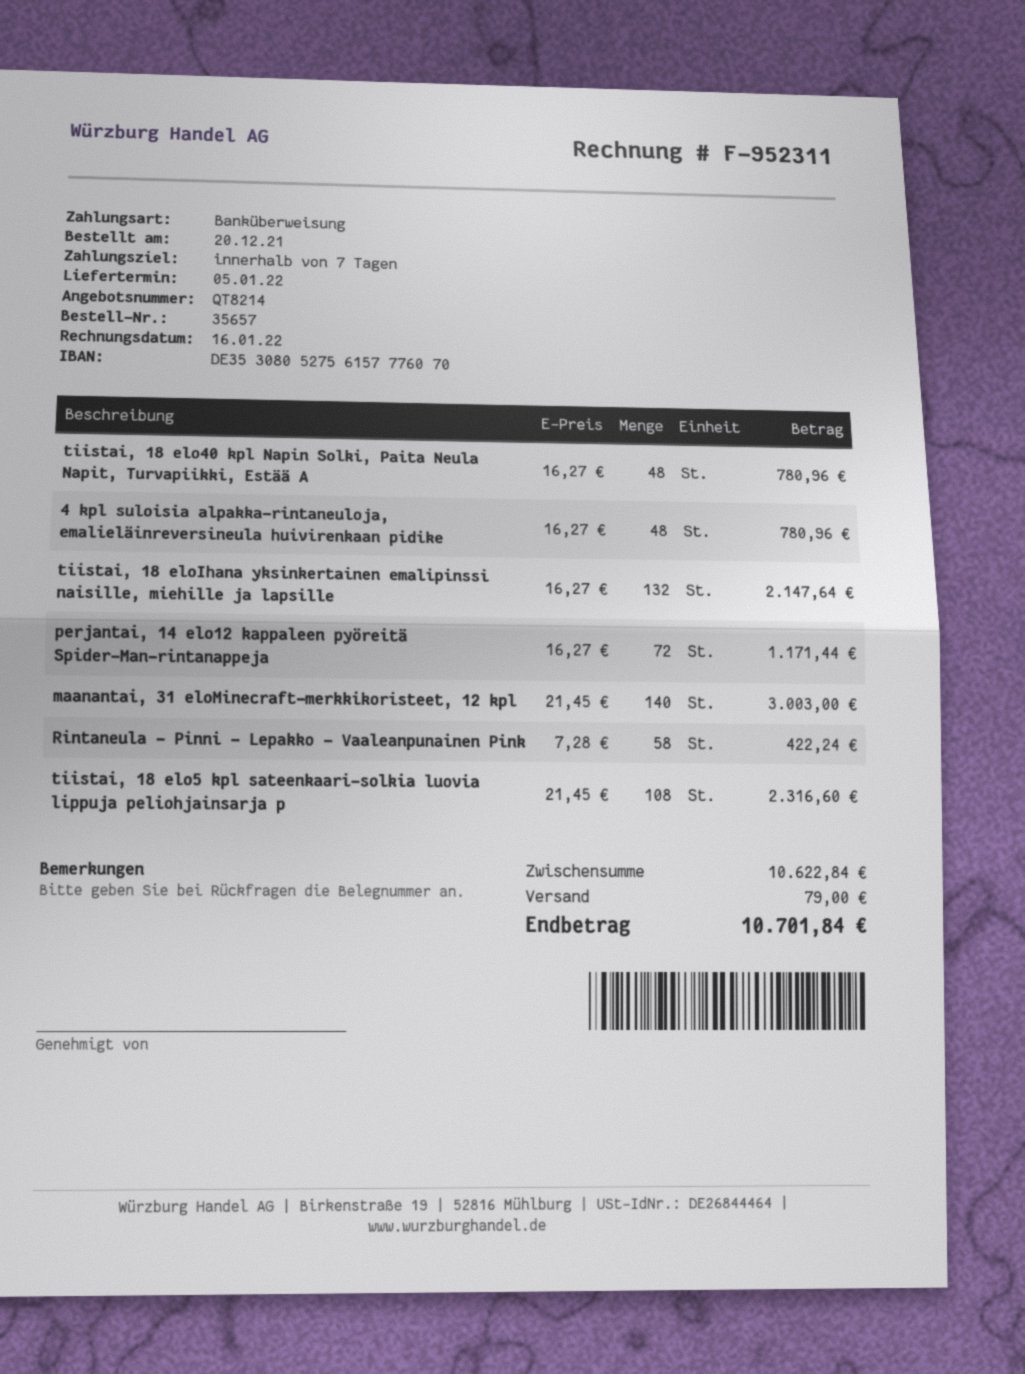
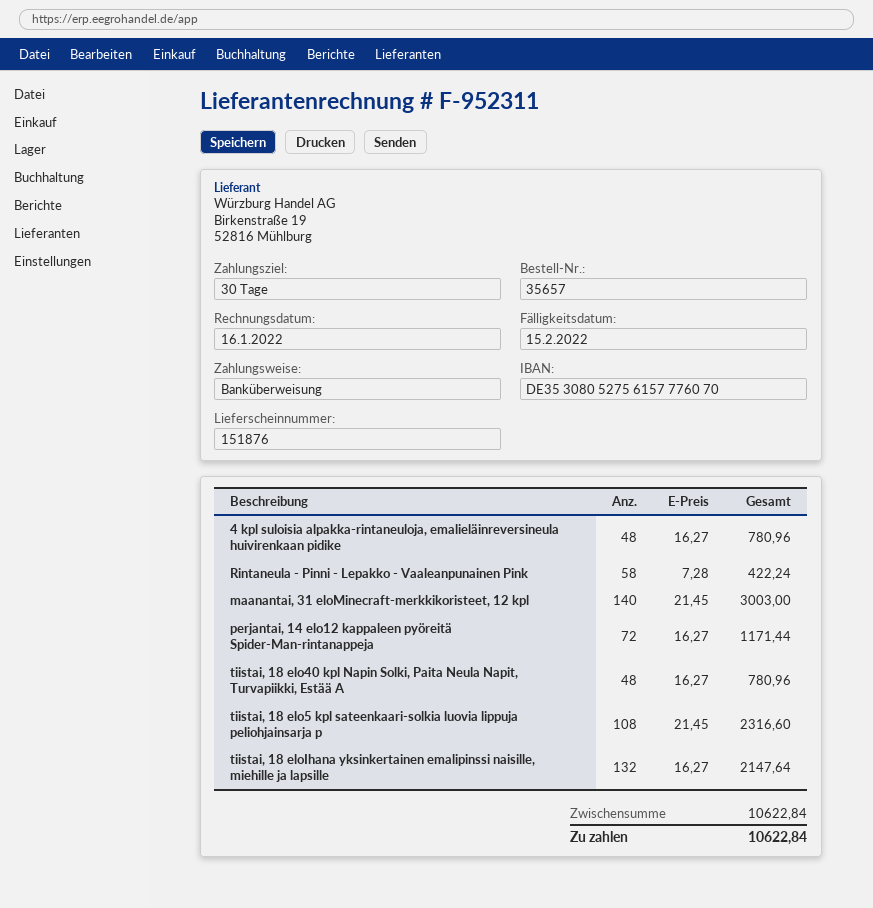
payment terms: 7 days -> 30 days
shipping: 79.00 -> none
total: 10701.84 -> 10622.84

